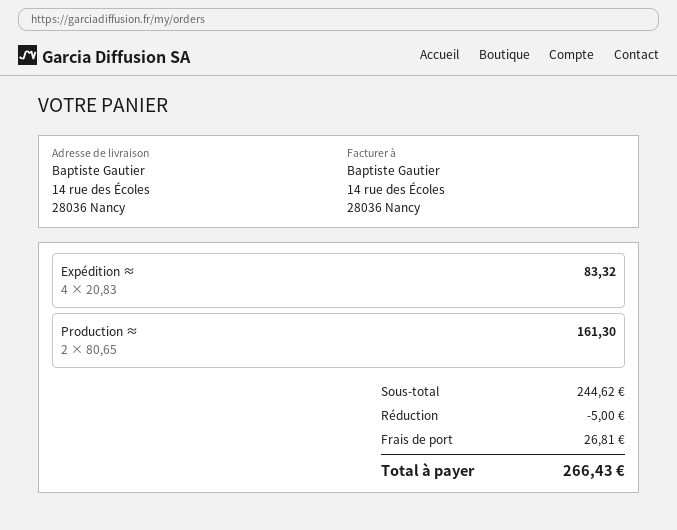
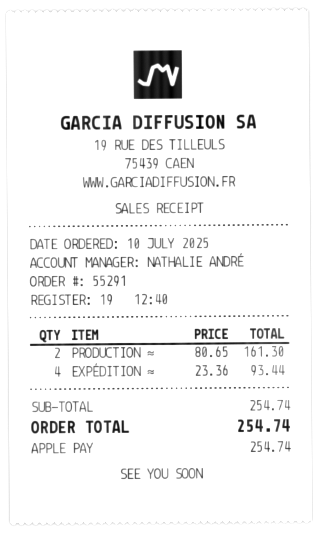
Expédition ≈: 4 x 20.83 = 83.32 -> 4 x 23.36 = 93.44
subtotal: 244.62 -> 254.74
discount: 5.00 -> none
shipping: 26.81 -> none
total: 266.43 -> 254.74

